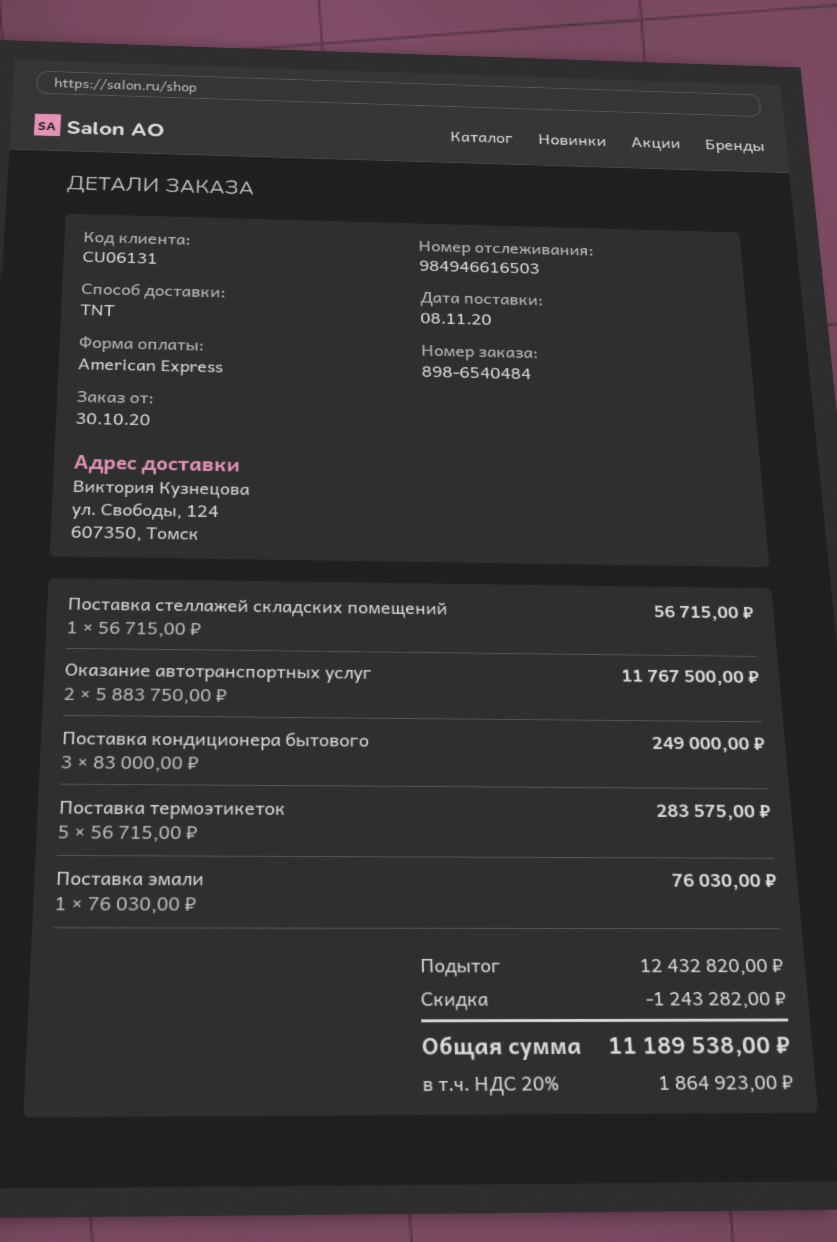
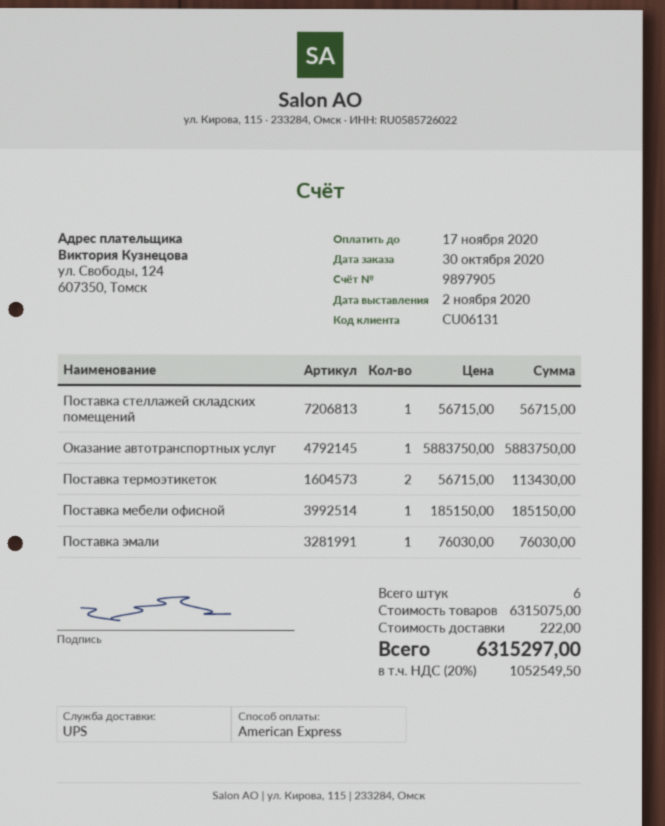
shipping method: TNT -> UPS
Оказание автотранспортных услуг: 2 x 5883750.00 = 11767500.00 -> 1 x 5883750.00 = 5883750.00
Поставка кондиционера бытового: 3 x 83000.00 = 249000.00 -> none
Поставка термоэтикеток: 5 x 56715.00 = 283575.00 -> 2 x 56715.00 = 113430.00
Поставка мебели офисной: none -> 1 x 185150.00 = 185150.00
subtotal: 12432820.00 -> 6315075.00
discount: 1243282.00 -> none
shipping: none -> 222.00
tax: 20% = 1864923.00 -> 20% = 1052549.50
total: 11189538.00 -> 6315297.00

